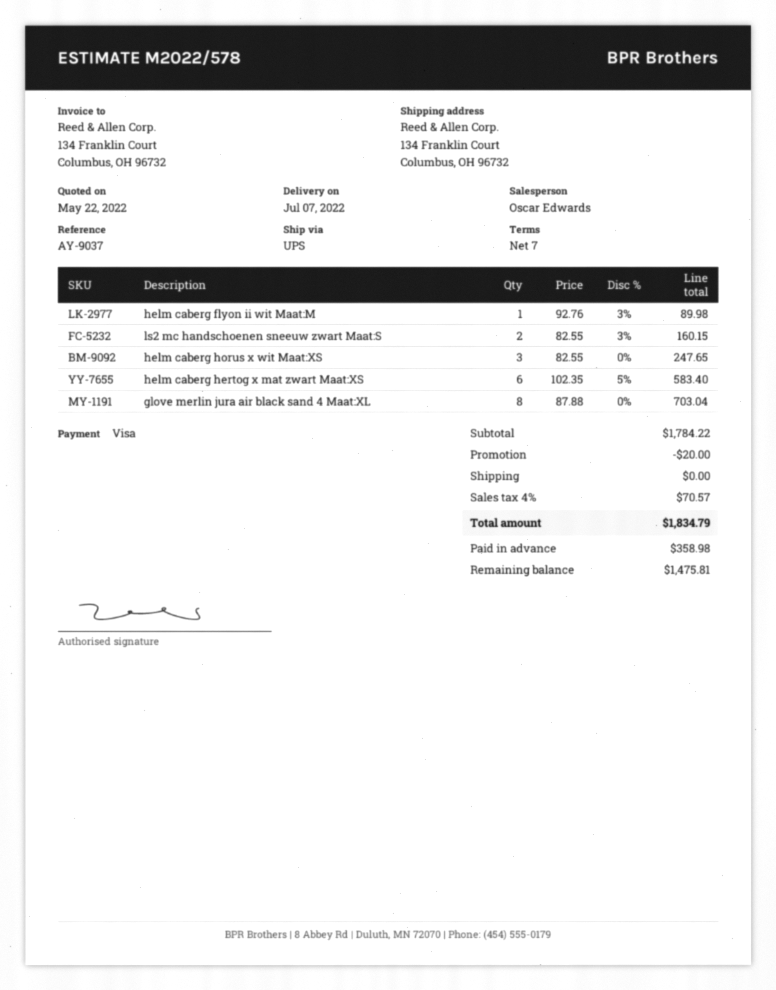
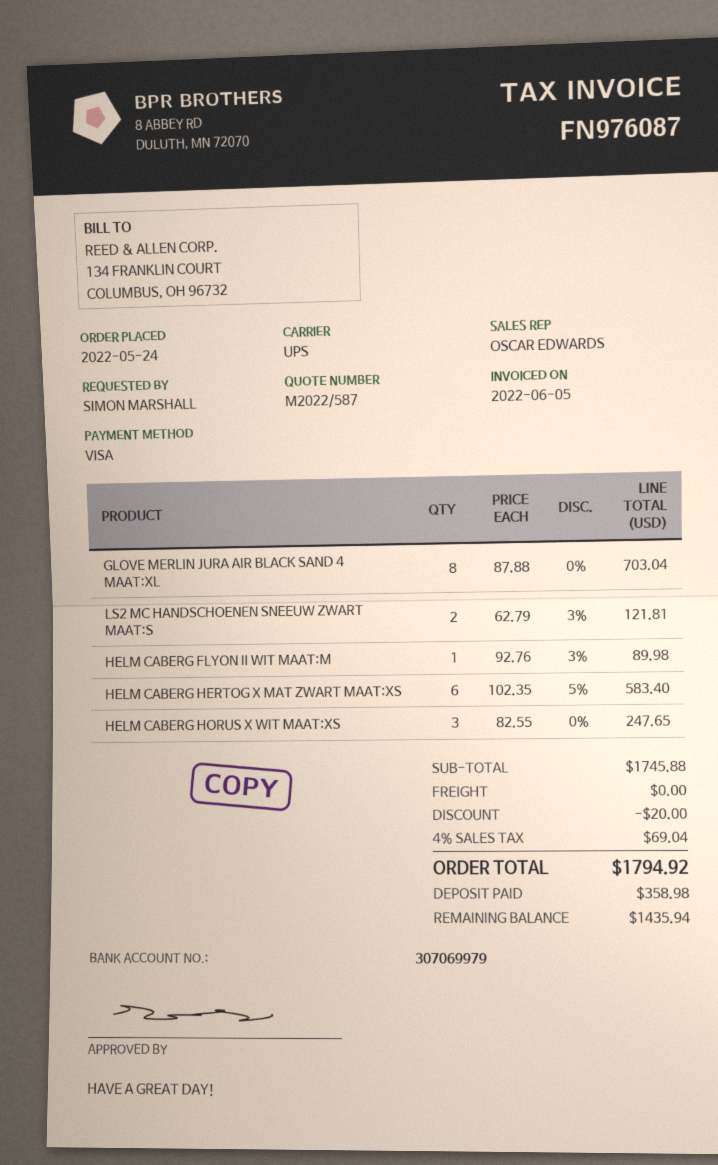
quote number: M2022/578 -> M2022/587
ls2 mc handschoenen sneeuw zwart Maat:S: 2 x 82.55 - 3% = 160.15 -> 2 x 62.79 - 3% = 121.81
subtotal: 1784.22 -> 1745.88
tax: 4% = 70.57 -> 4% = 69.04
total: 1834.79 -> 1794.92
balance: 1475.81 -> 1435.94

